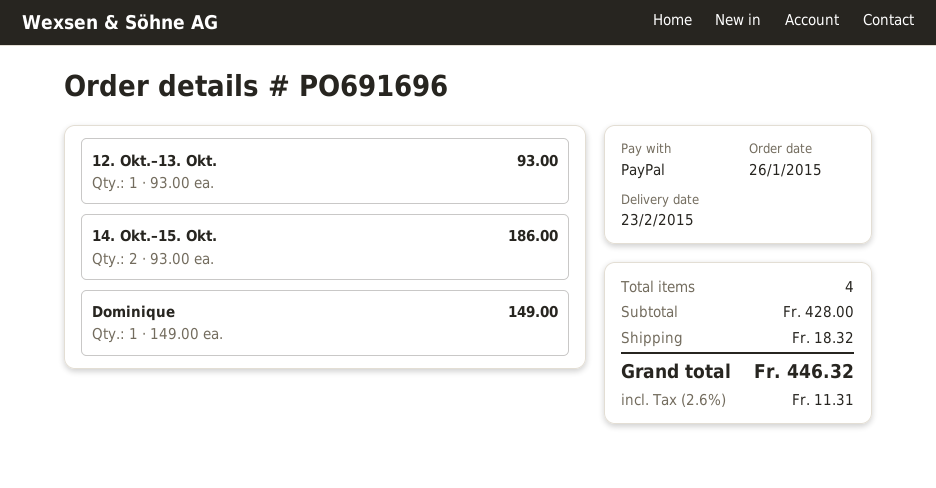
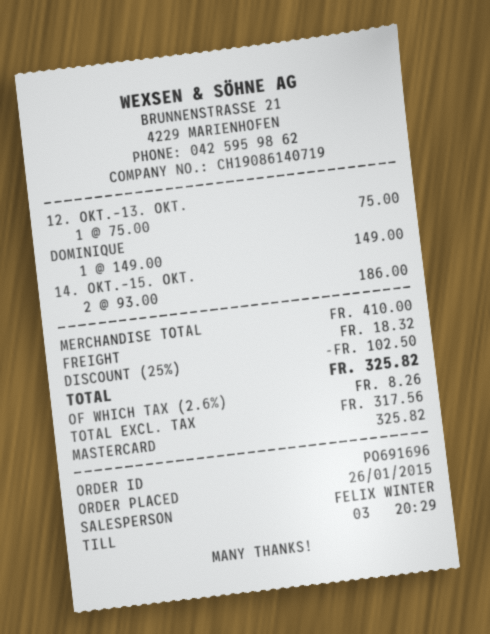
payment method: PayPal -> Mastercard
12. Okt.–13. Okt.: 1 x 93.00 = 93.00 -> 1 x 75.00 = 75.00
subtotal: 428.00 -> 410.00
discount: none -> 25% = 102.50
tax: 2.6% = 11.31 -> 2.6% = 8.26
total: 446.32 -> 325.82

